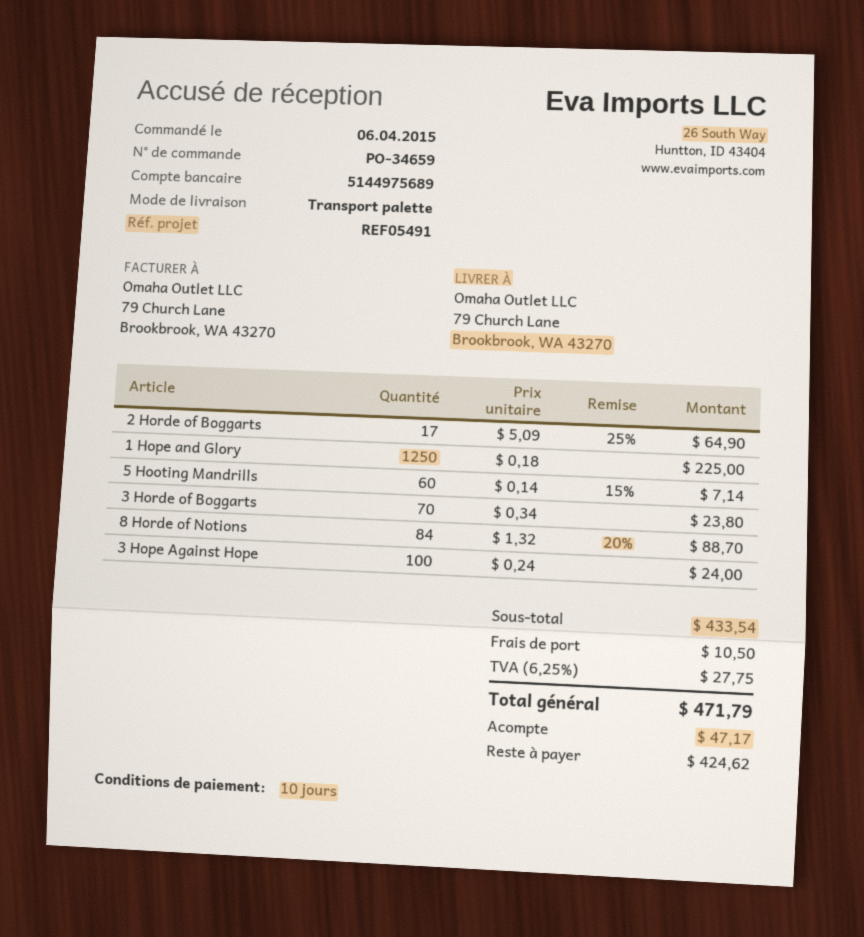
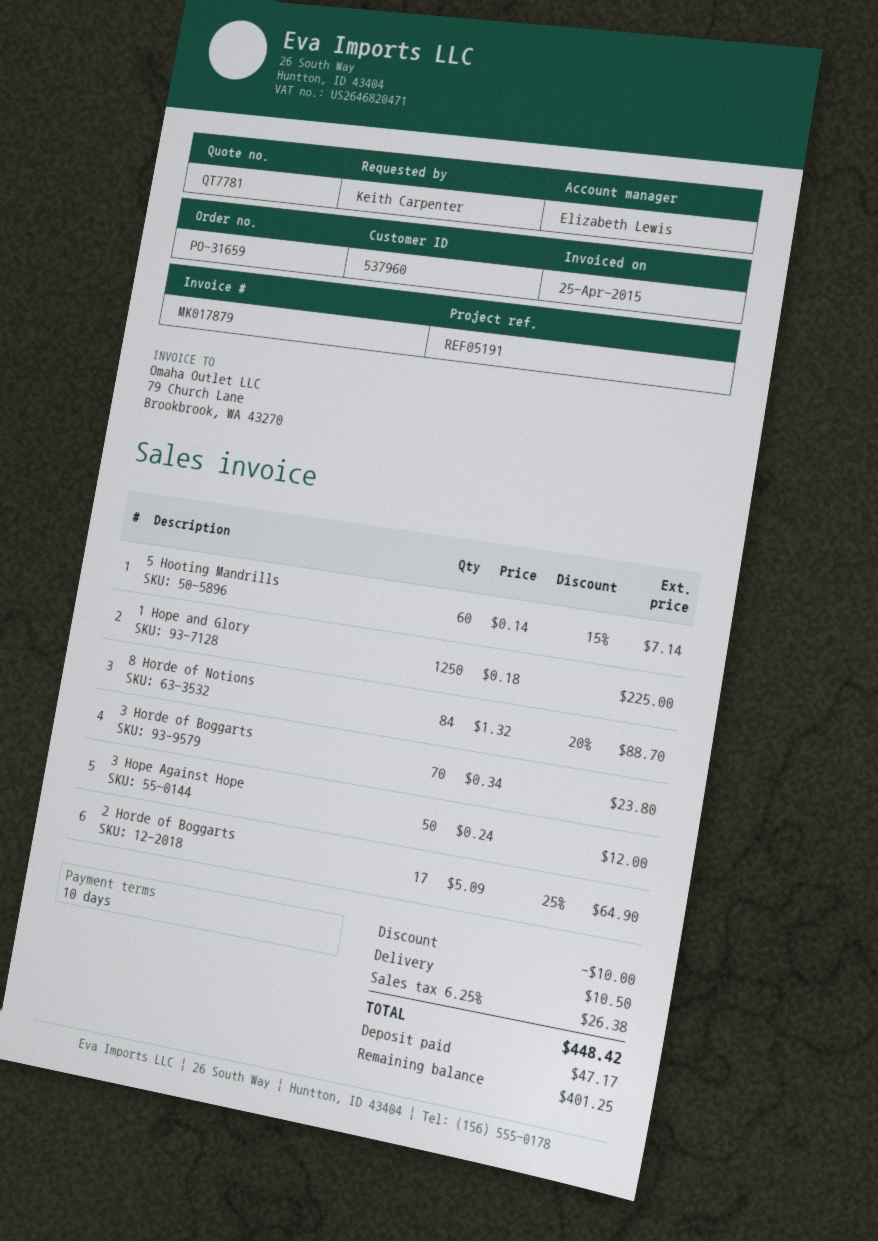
order number: PO-34659 -> PO-31659
reference: REF05491 -> REF05191
3 Hope Against Hope: 100 x 0.24 = 24.00 -> 50 x 0.24 = 12.00
discount: none -> 10.00
tax: 6.25% = 27.75 -> 6.25% = 26.38
total: 471.79 -> 448.42
balance: 424.62 -> 401.25

